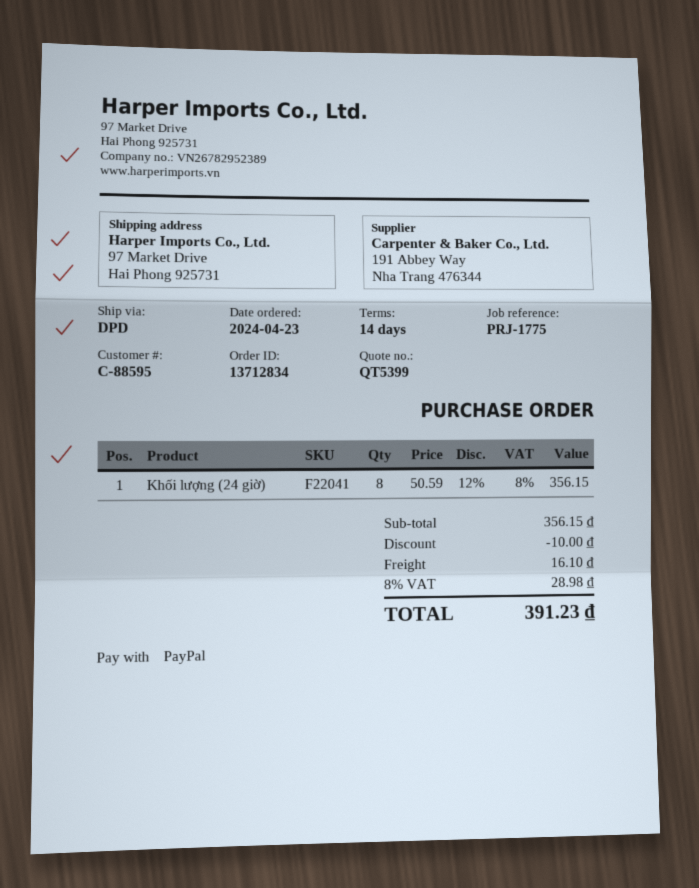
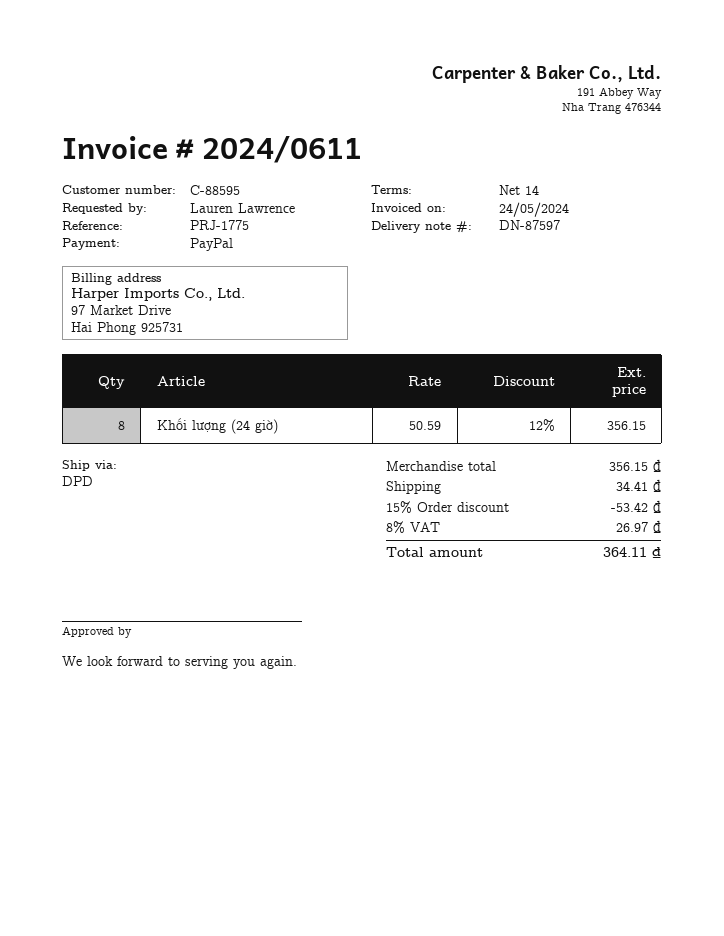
discount: 10.00 -> 53.42
shipping: 16.10 -> 34.41
tax: 8% = 28.98 -> 8% = 26.97
total: 391.23 -> 364.11

